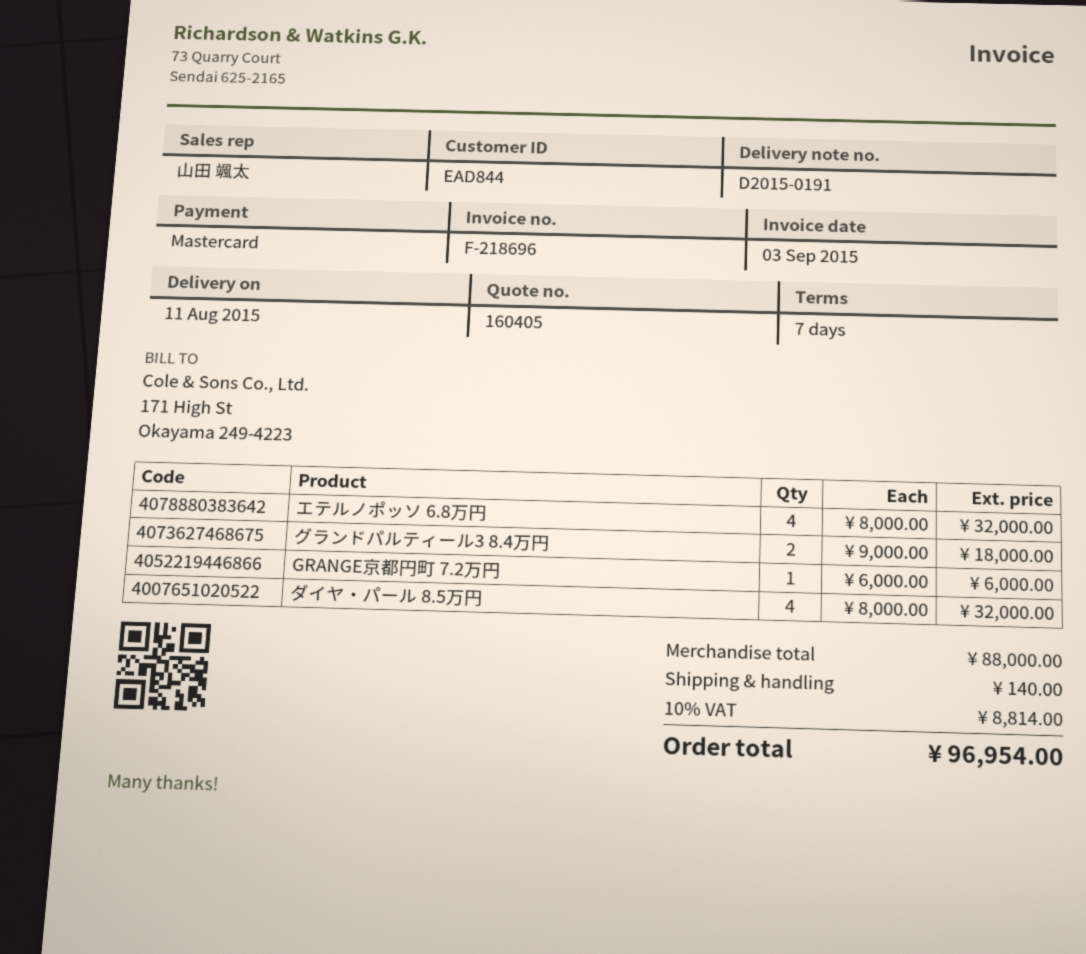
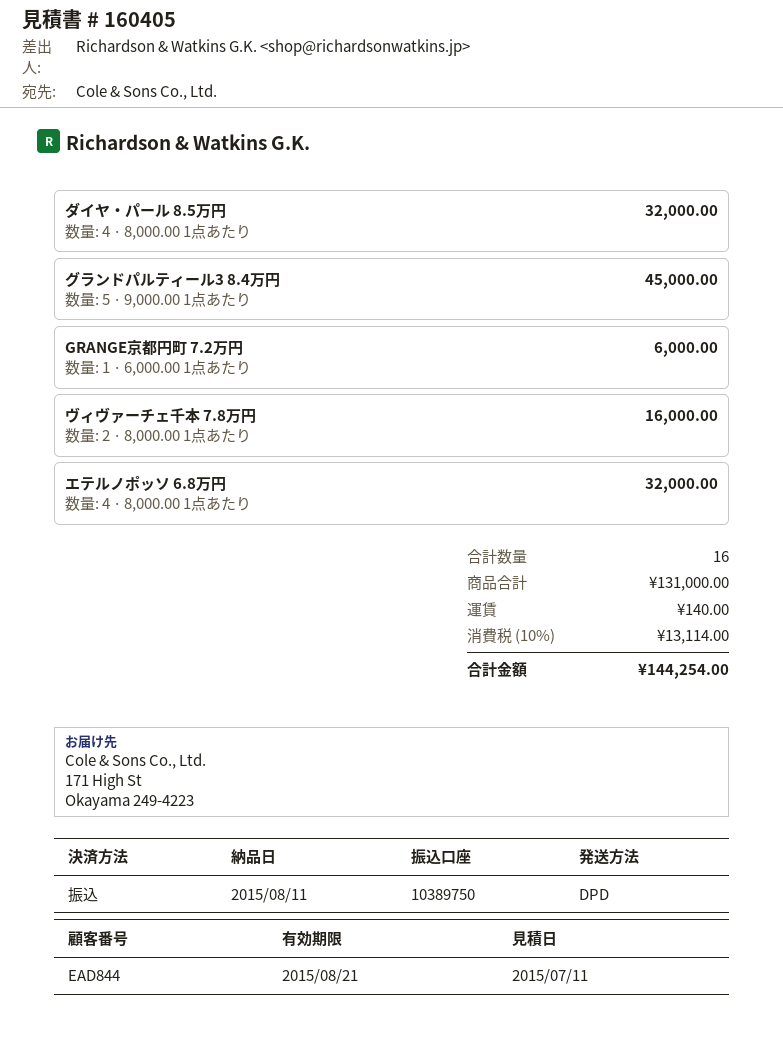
payment method: Mastercard -> bank transfer
グランドパルティール3 8.4万円: 2 x 9000.00 = 18000.00 -> 5 x 9000.00 = 45000.00
ヴィヴァーチェ千本 7.8万円: none -> 2 x 8000.00 = 16000.00
subtotal: 88000.00 -> 131000.00
tax: 10% = 8814.00 -> 10% = 13114.00
total: 96954.00 -> 144254.00

